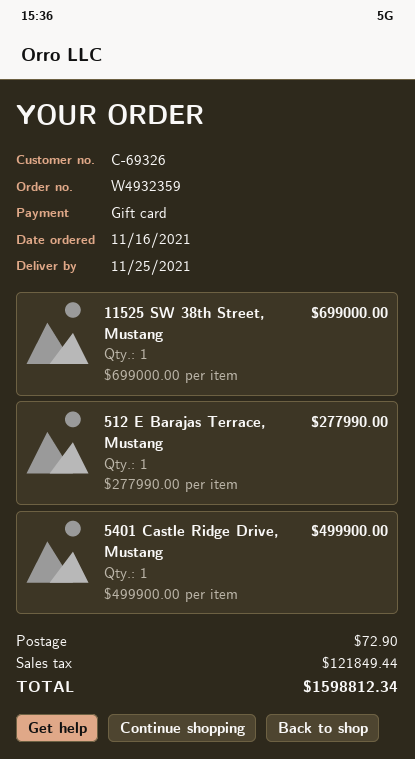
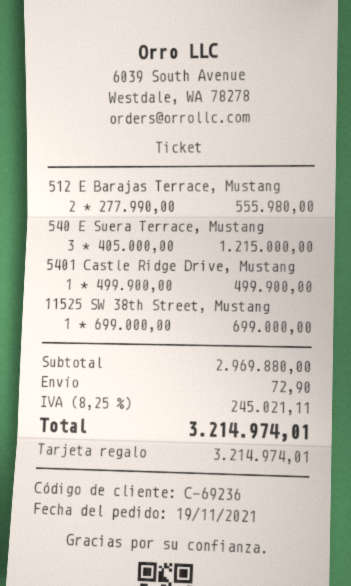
order date: 2021-11-16 -> 2021-11-19
customer number: C-69326 -> C-69236
512 E Barajas Terrace, Mustang: 1 x 277990.00 = 277990.00 -> 2 x 277990.00 = 555980.00
540 E Suera Terrace, Mustang: none -> 3 x 405000.00 = 1215000.00
tax: 121849.44 -> 245021.11
total: 1598812.34 -> 3214974.01

